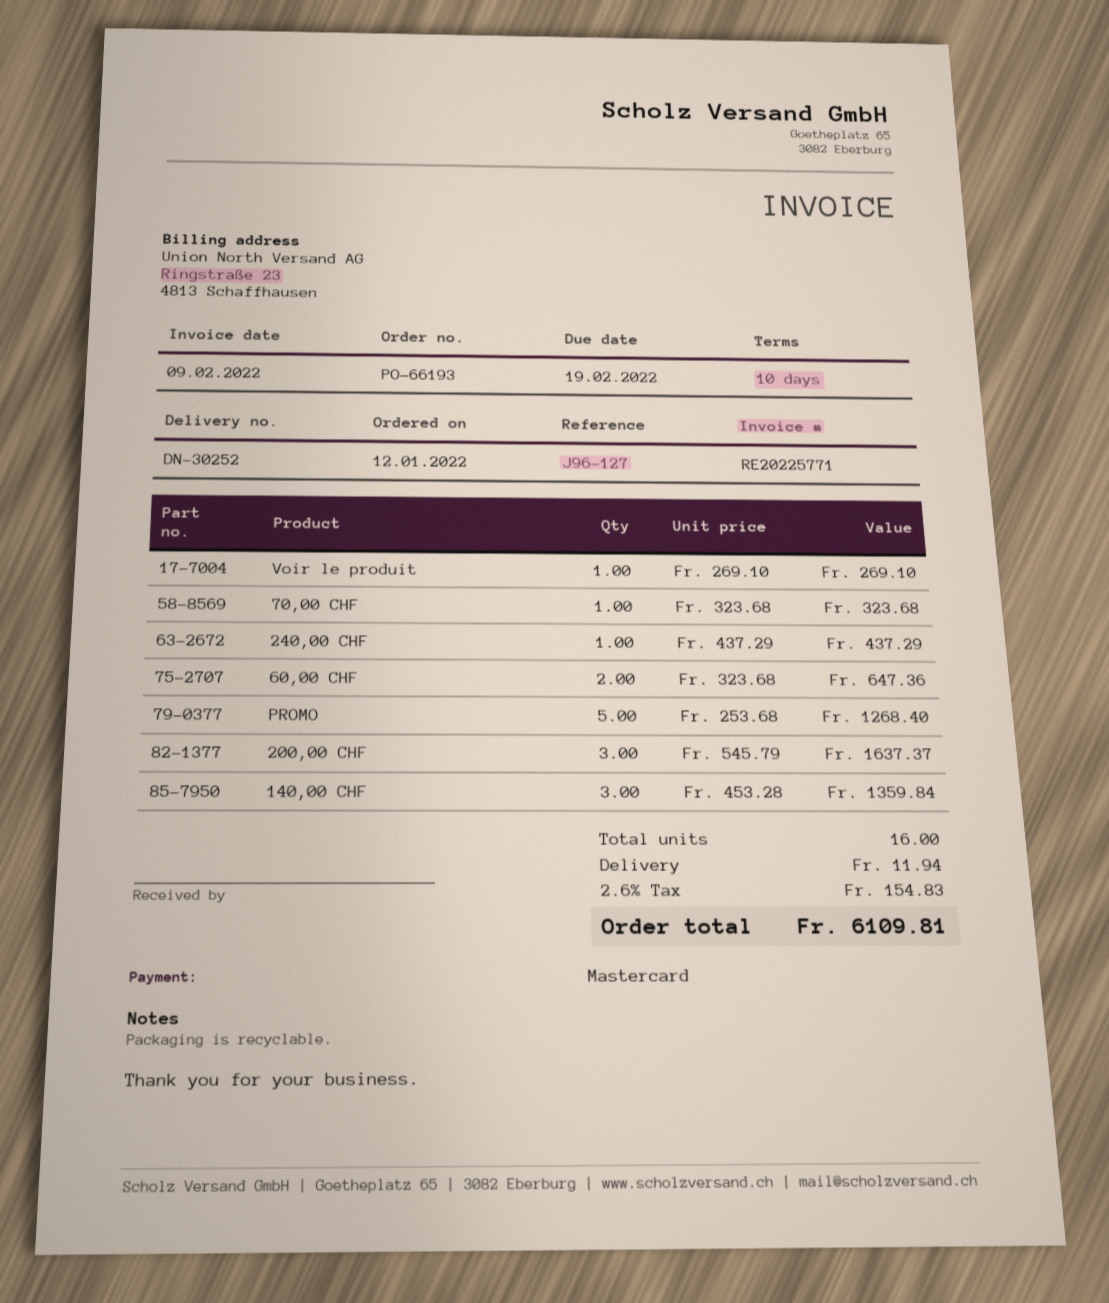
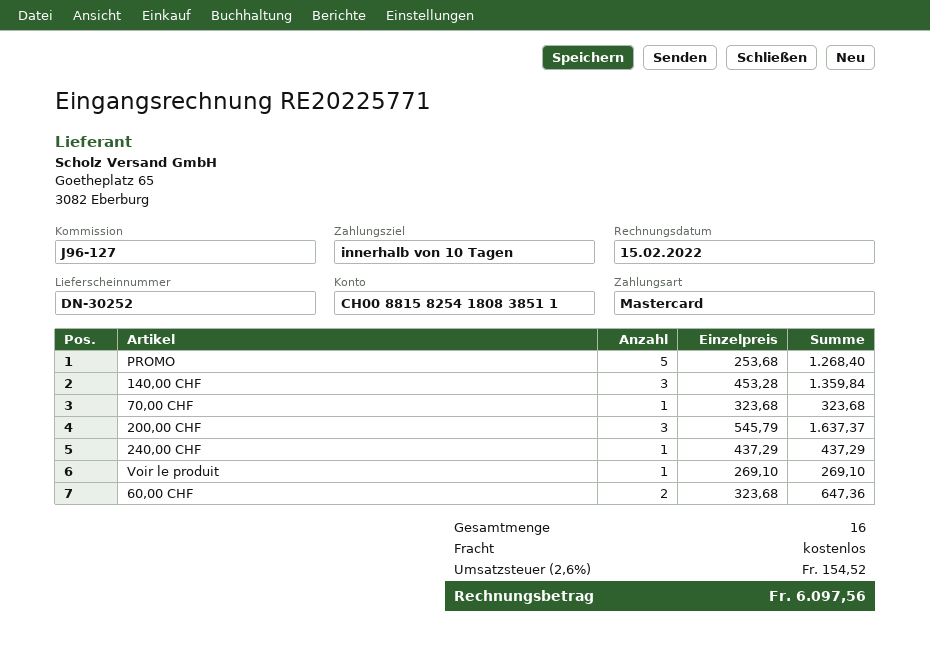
invoice date: 2022-02-09 -> 2022-02-15
shipping: 11.94 -> 0.00
tax: 2.6% = 154.83 -> 2.6% = 154.52
total: 6109.81 -> 6097.56

